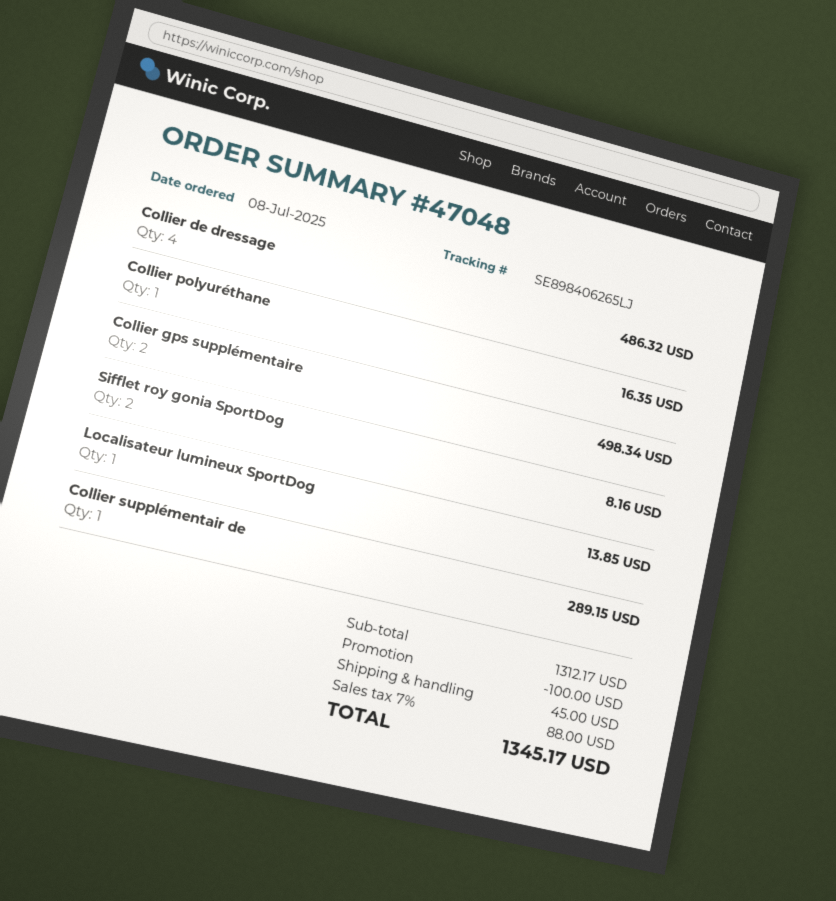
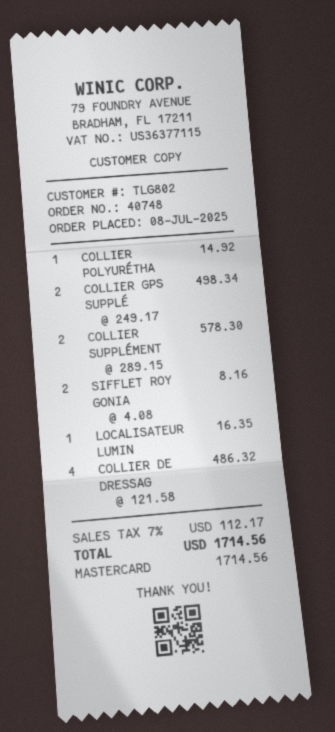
order number: 47048 -> 40748
Collier polyuréthane: 1 for 16.35 -> 1 for 14.92
Localisateur lumineux SportDog: 1 for 13.85 -> 1 for 16.35
Collier supplémentair de: 1 for 289.15 -> 2 for 578.30
discount: 100.00 -> none
shipping: 45.00 -> none
tax: 7% = 88.00 -> 7% = 112.17
total: 1345.17 -> 1714.56

